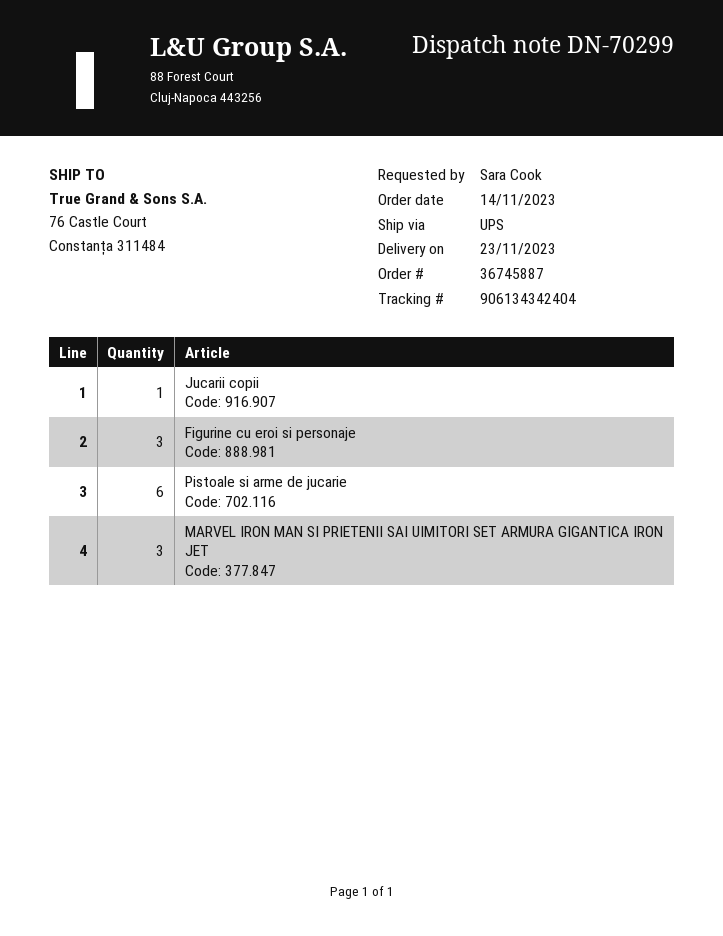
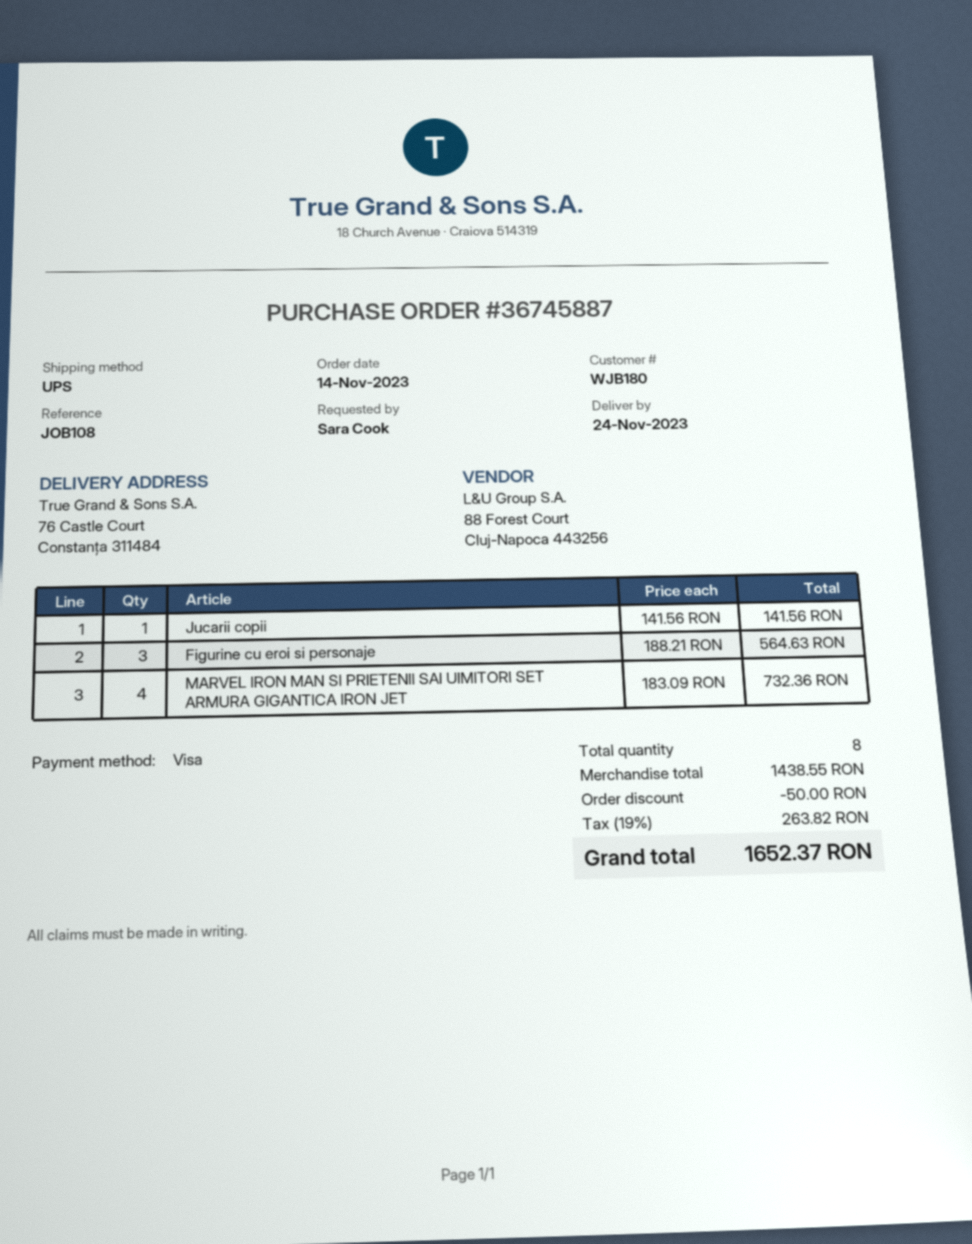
delivery date: 2023-11-23 -> 2023-11-24
Pistoale si arme de jucarie: 6 -> none
MARVEL IRON MAN SI PRIETENII SAI UIMITORI SET ARMURA GIGANTICA IRON JET: 3 -> 4

